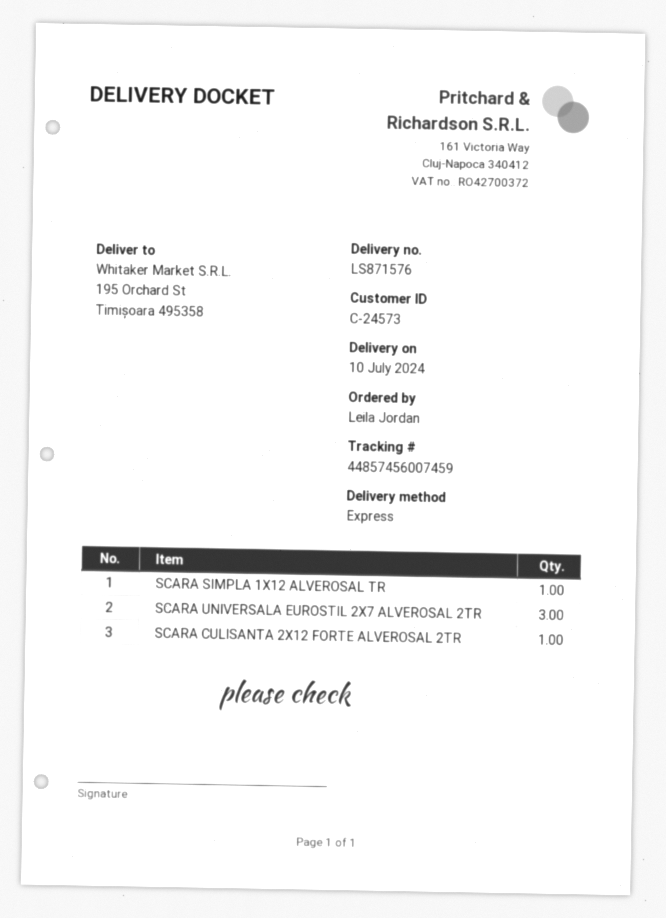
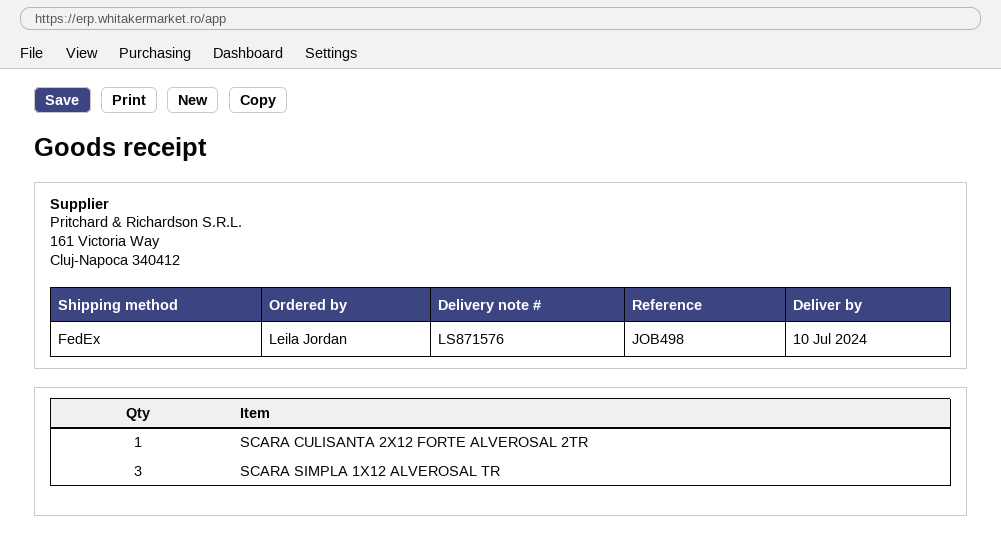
shipping method: express -> FedEx
SCARA SIMPLA 1X12 ALVEROSAL TR: 1 -> 3
SCARA UNIVERSALA EUROSTIL 2X7 ALVEROSAL 2TR: 3 -> none

